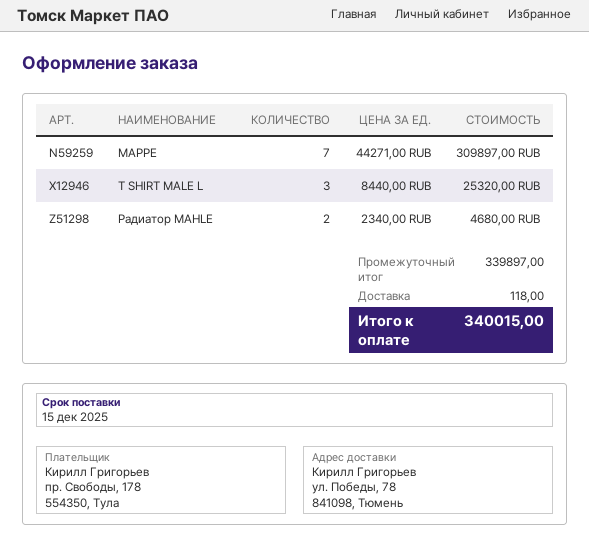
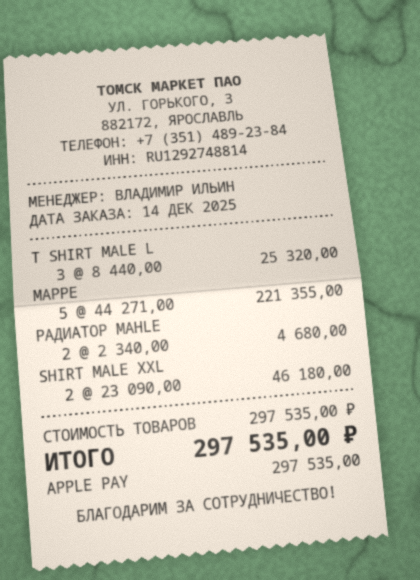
MAPPE: 7 x 44271.00 = 309897.00 -> 5 x 44271.00 = 221355.00
SHIRT MALE XXL: none -> 2 x 23090.00 = 46180.00
subtotal: 339897.00 -> 297535.00
shipping: 118.00 -> none
total: 340015.00 -> 297535.00

